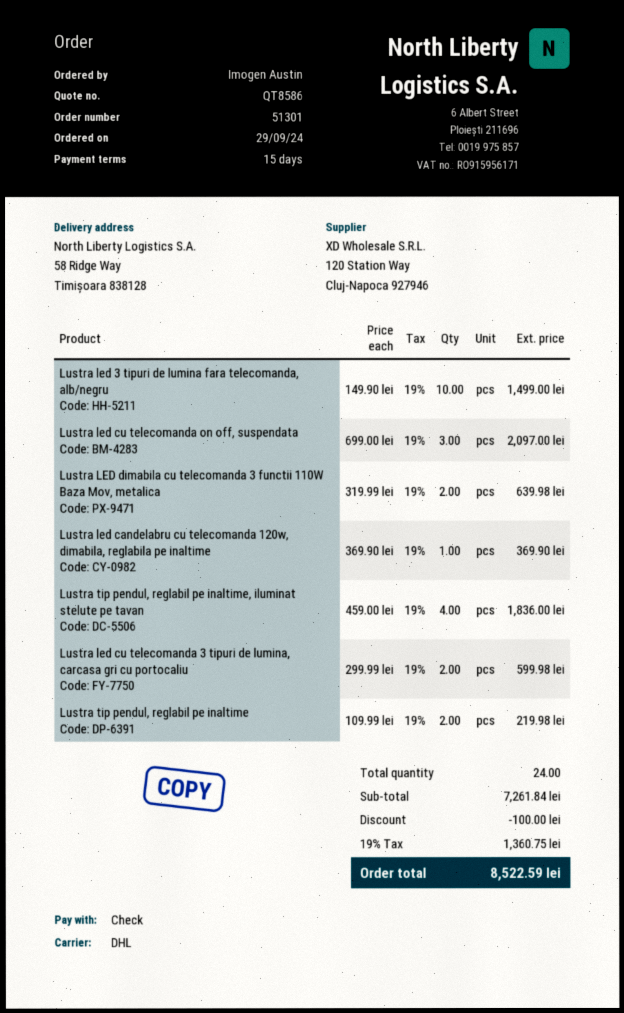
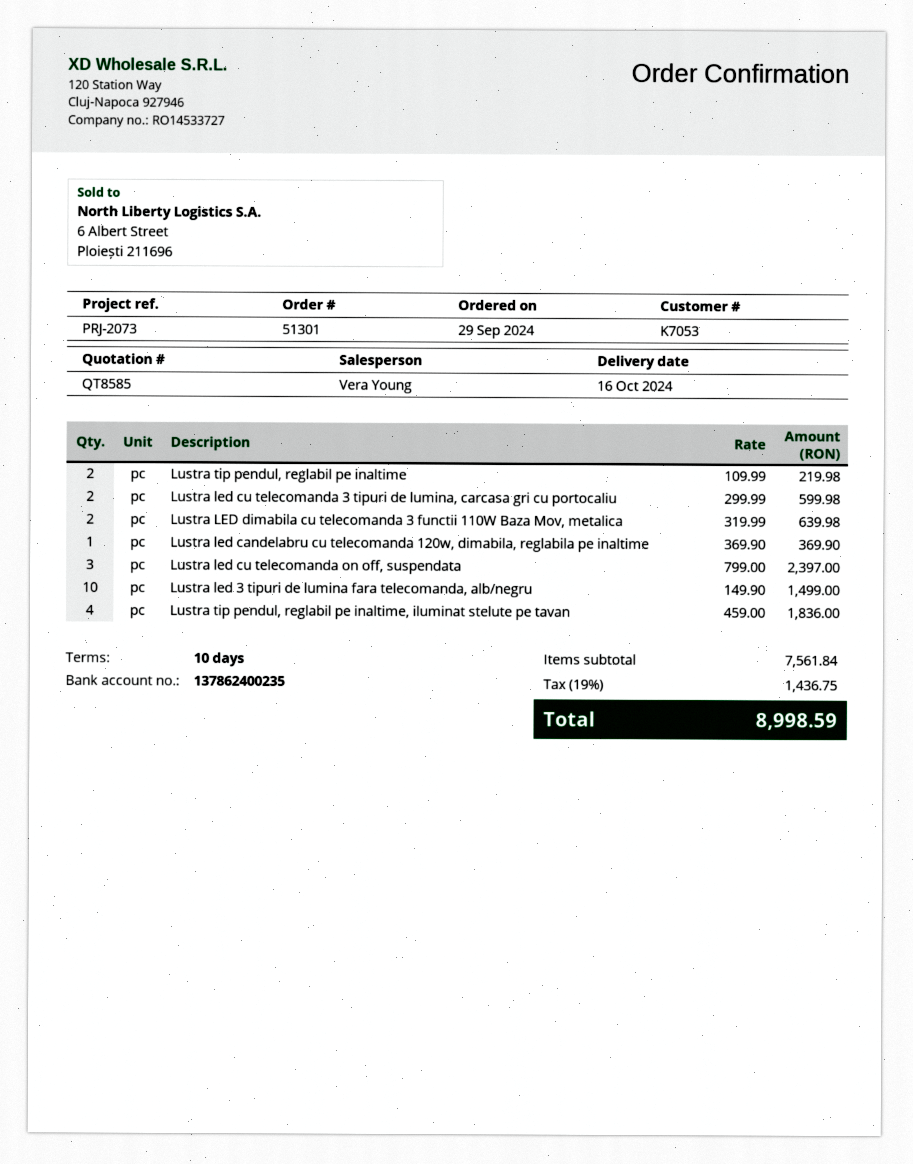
quote number: QT8586 -> QT8585
payment terms: 15 days -> 10 days
Lustra led cu telecomanda on off, suspendata: 3 x 699.00 = 2097.00 -> 3 x 799.00 = 2397.00
subtotal: 7261.84 -> 7561.84
discount: 100.00 -> none
tax: 19% = 1360.75 -> 19% = 1436.75
total: 8522.59 -> 8998.59

